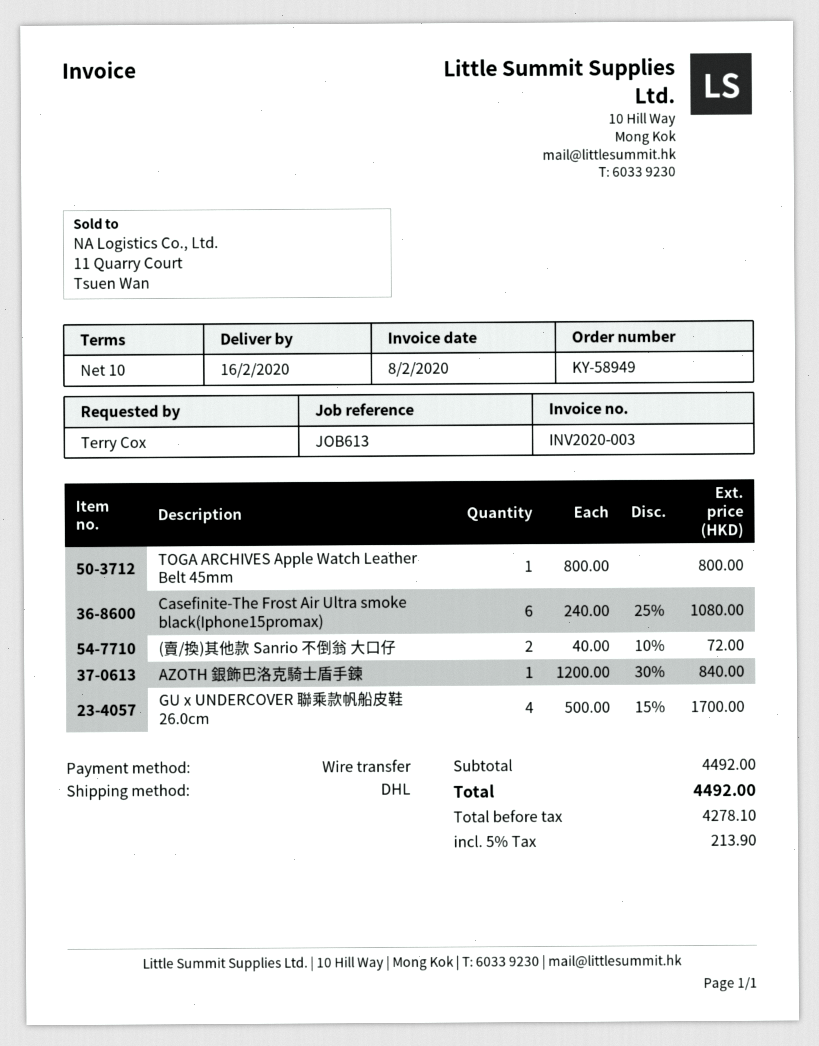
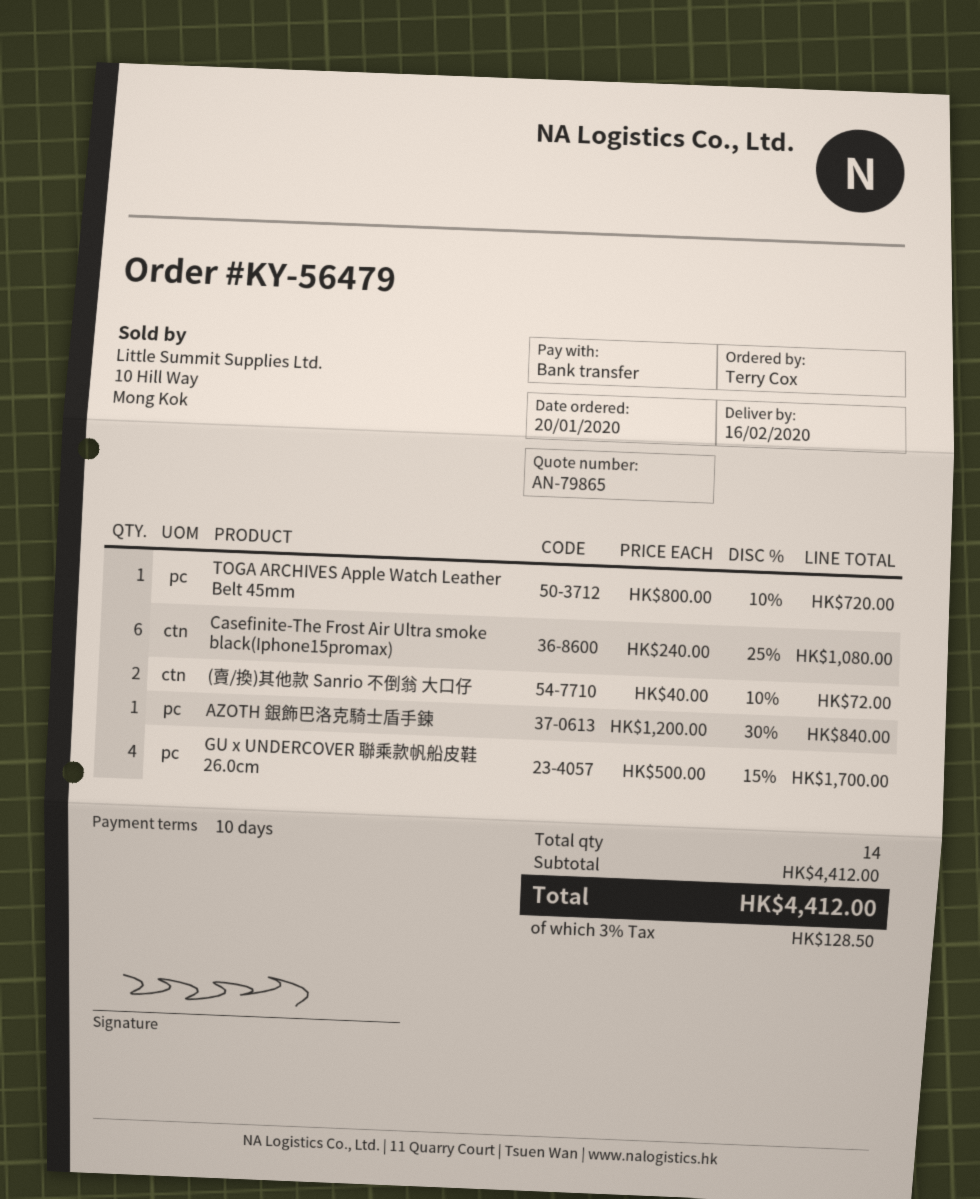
order number: KY-58949 -> KY-56479
TOGA ARCHIVES Apple Watch Leather Belt 45mm: 1 x 800.00 = 800.00 -> 1 x 800.00 - 10% = 720.00
subtotal: 4492.00 -> 4412.00
tax: 5% = 213.90 -> 3% = 128.50
total: 4492.00 -> 4412.00

